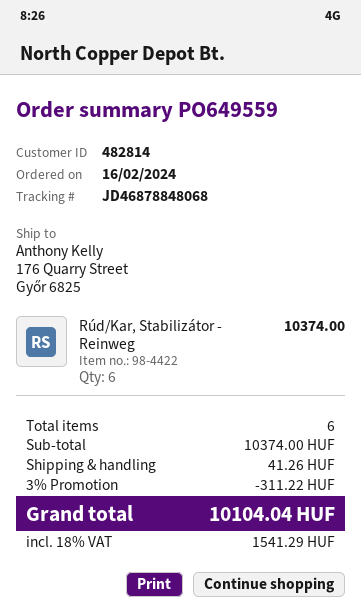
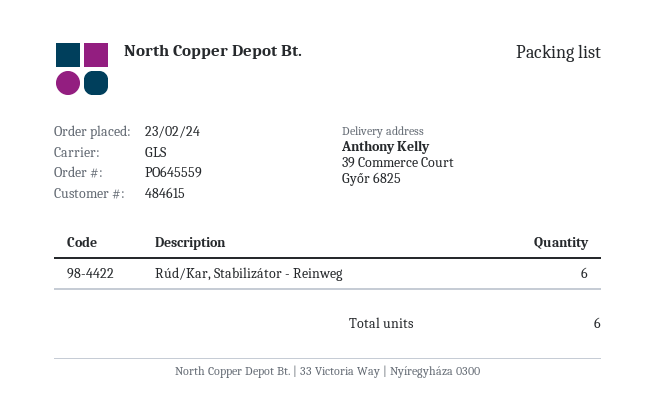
order number: PO649559 -> PO645559
order date: 2024-02-16 -> 2024-02-23
customer number: 482814 -> 484615
ship to: 176 Quarry Street, Győr 6825 -> 39 Commerce Court, Győr 6825

